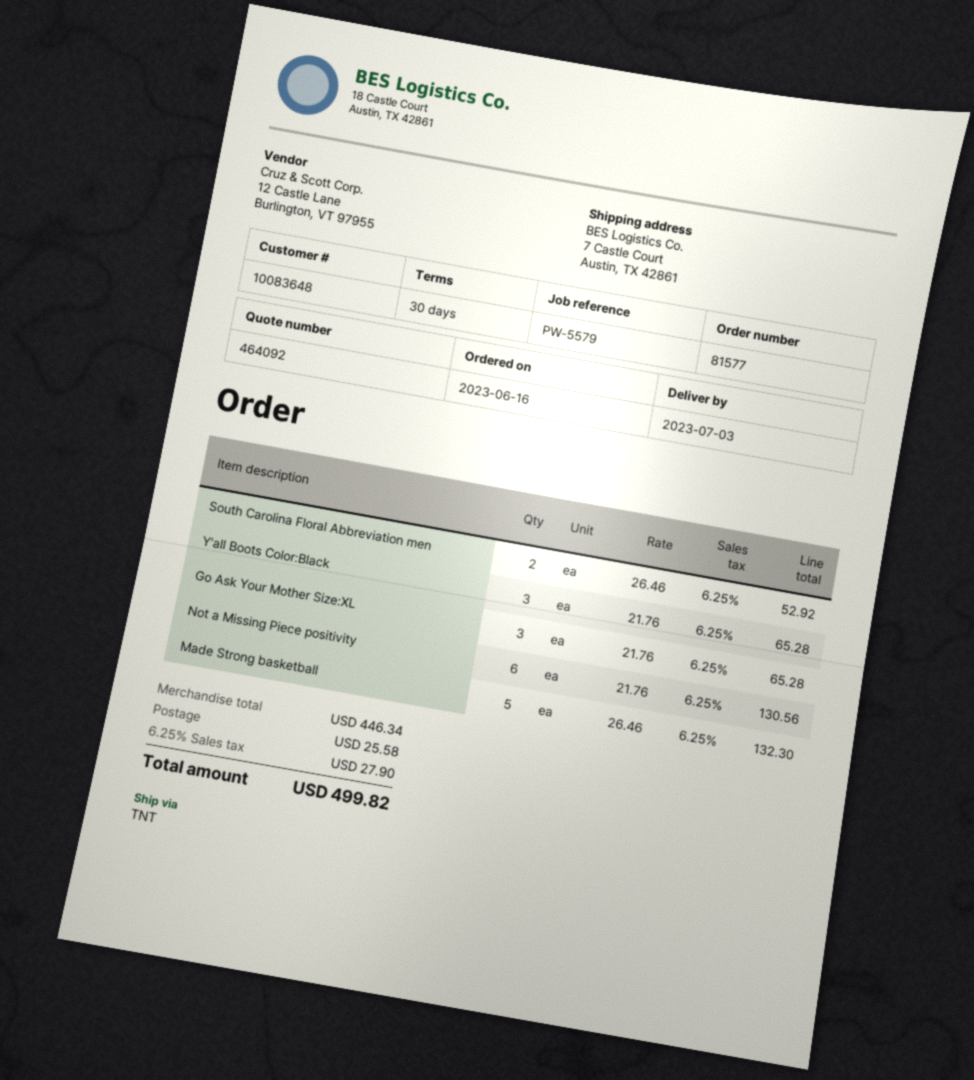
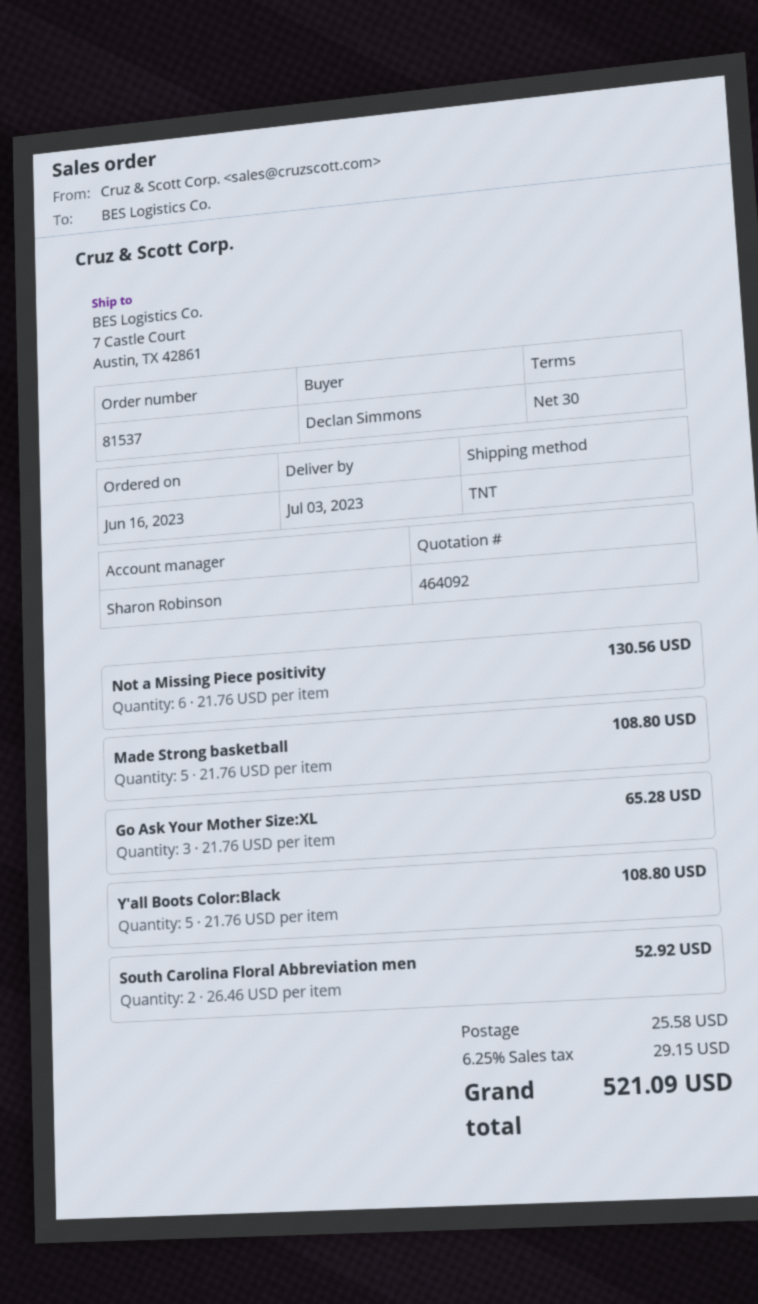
order number: 81577 -> 81537
Y'all Boots Color:Black: 3 x 21.76 = 65.28 -> 5 x 21.76 = 108.80
Made Strong basketball: 5 x 26.46 = 132.30 -> 5 x 21.76 = 108.80
tax: 6.25% = 27.90 -> 6.25% = 29.15
total: 499.82 -> 521.09

